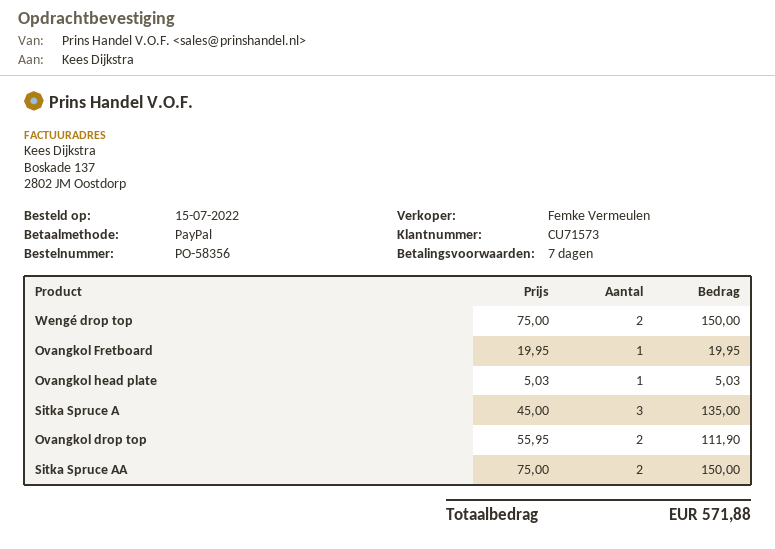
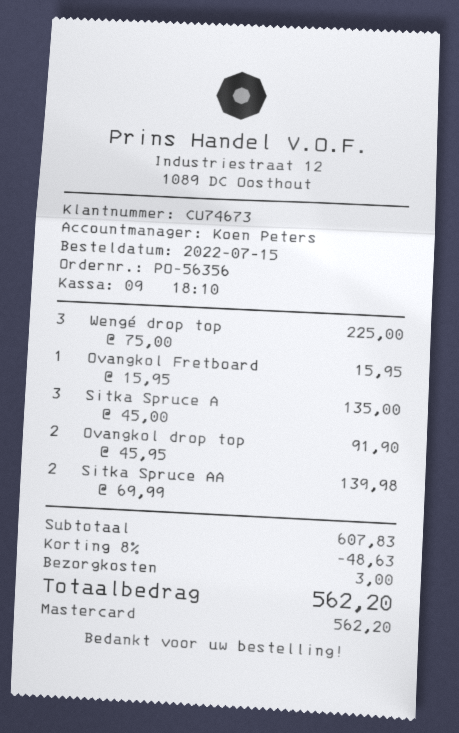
order number: PO-58356 -> PO-56356
customer number: CU71573 -> CU74673
sales rep: Femke Vermeulen -> Koen Peters
payment method: PayPal -> Mastercard
Wengé drop top: 2 x 75.00 = 150.00 -> 3 x 75.00 = 225.00
Ovangkol Fretboard: 1 x 19.95 = 19.95 -> 1 x 15.95 = 15.95
Ovangkol head plate: 1 x 5.03 = 5.03 -> none
Ovangkol drop top: 2 x 55.95 = 111.90 -> 2 x 45.95 = 91.90
Sitka Spruce AA: 2 x 75.00 = 150.00 -> 2 x 69.99 = 139.98
discount: none -> 8% = 48.63
shipping: none -> 3.00
total: 571.88 -> 562.20

